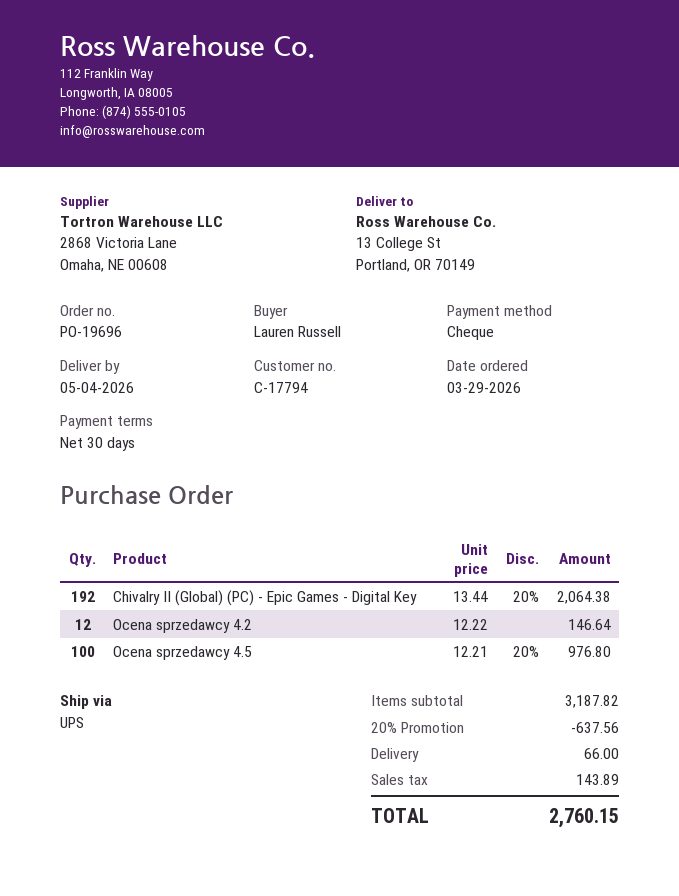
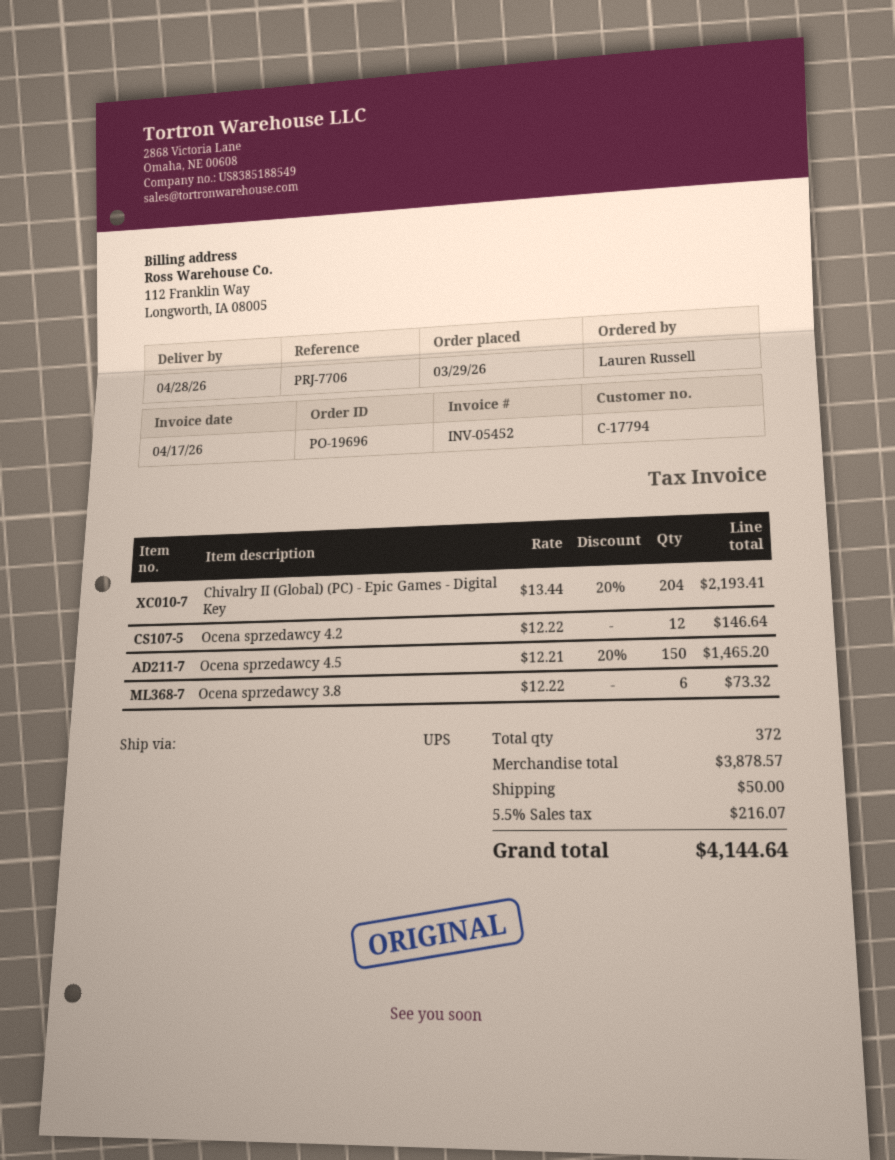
delivery date: 2026-05-04 -> 2026-04-28
Chivalry II (Global) (PC) - Epic Games - Digital Key: 192 x 13.44 - 20% = 2064.38 -> 204 x 13.44 - 20% = 2193.41
Ocena sprzedawcy 4.5: 100 x 12.21 - 20% = 976.80 -> 150 x 12.21 - 20% = 1465.20
Ocena sprzedawcy 3.8: none -> 6 x 12.22 = 73.32
subtotal: 3187.82 -> 3878.57
discount: 20% = 637.56 -> none
shipping: 66.00 -> 50.00
tax: 143.89 -> 216.07
total: 2760.15 -> 4144.64

